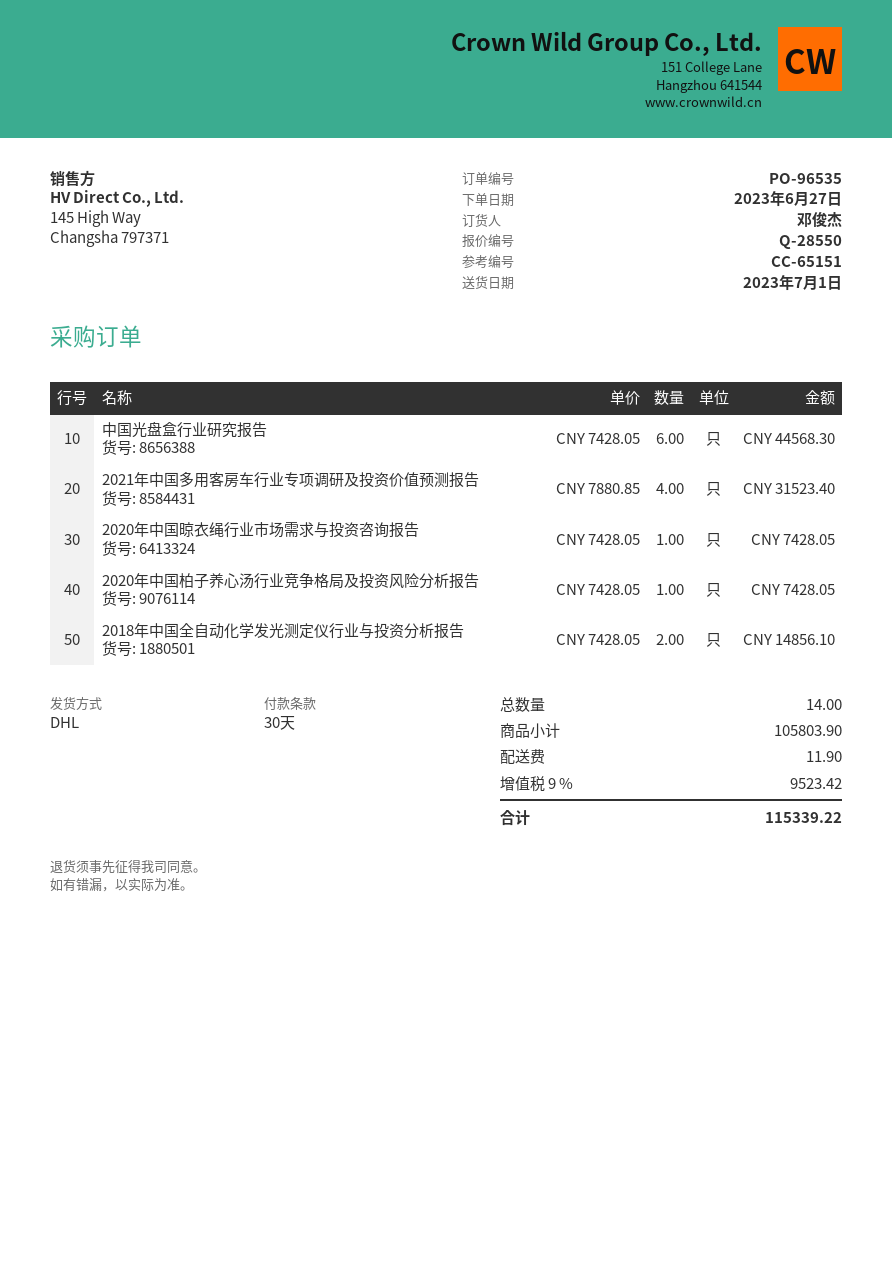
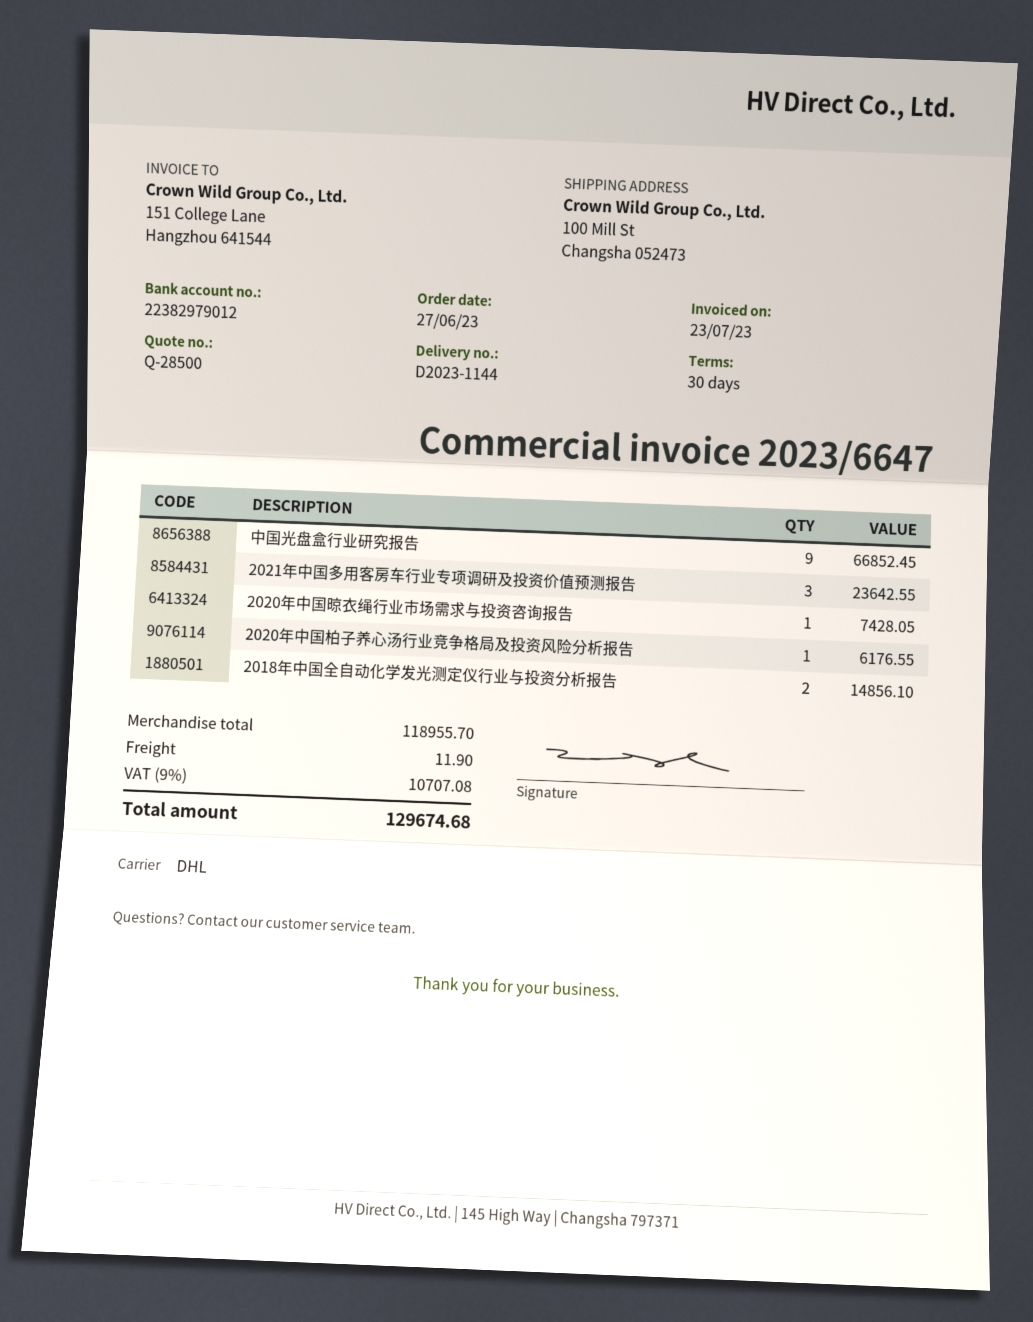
quote number: Q-28550 -> Q-28500
中国光盘盒行业研究报告: 6 for 44568.30 -> 9 for 66852.45
2021年中国多用客房车行业专项调研及投资价值预测报告: 4 for 31523.40 -> 3 for 23642.55
2020年中国柏子养心汤行业竞争格局及投资风险分析报告: 1 for 7428.05 -> 1 for 6176.55
subtotal: 105803.90 -> 118955.70
tax: 9% = 9523.42 -> 9% = 10707.08
total: 115339.22 -> 129674.68

